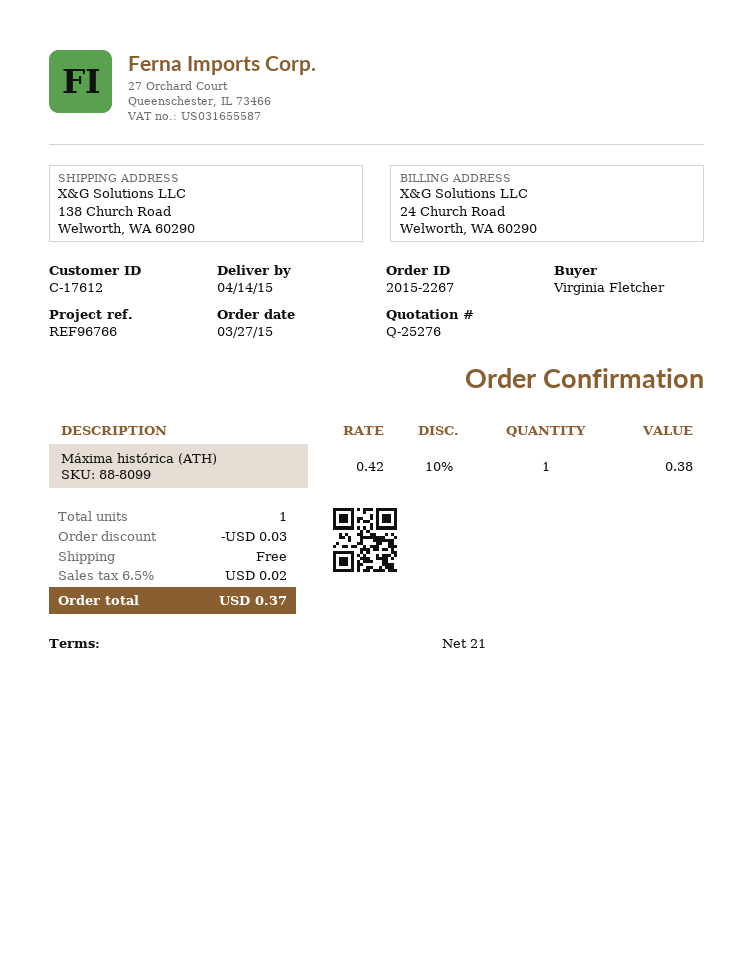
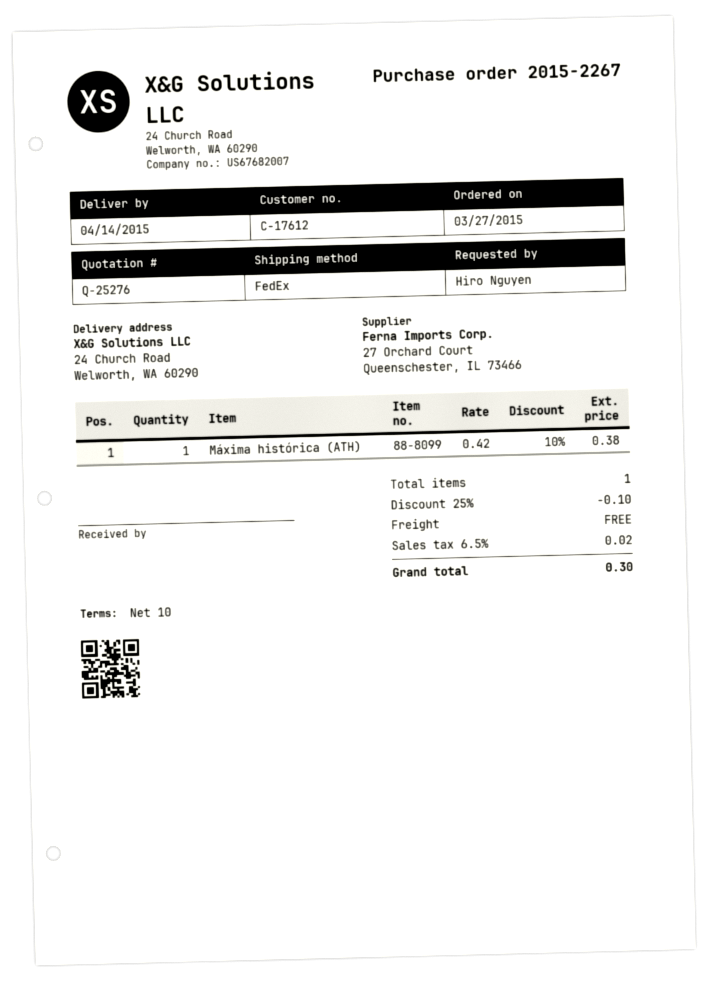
payment terms: 21 days -> 10 days
ordered by: Virginia Fletcher -> Hiro Nguyen
ship to: 138 Church Road, Welworth, WA 60290 -> 24 Church Road, Welworth, WA 60290
discount: 0.03 -> 0.10
total: 0.37 -> 0.30

